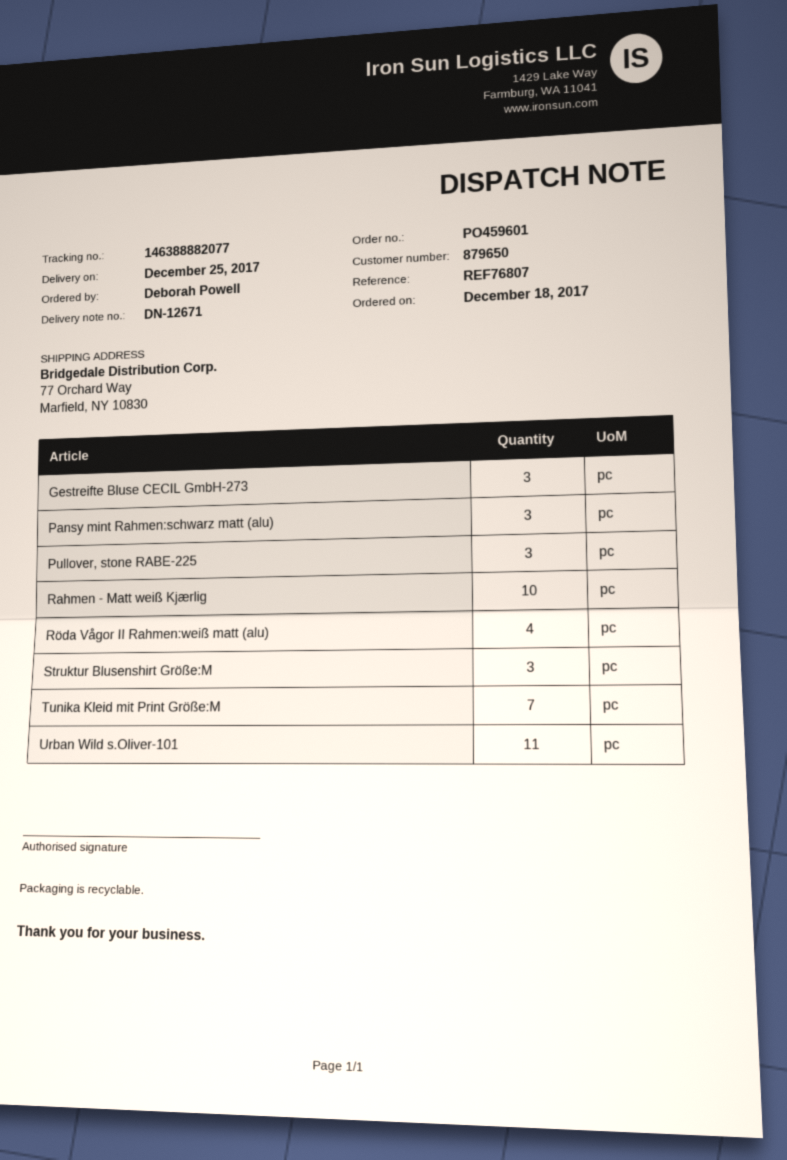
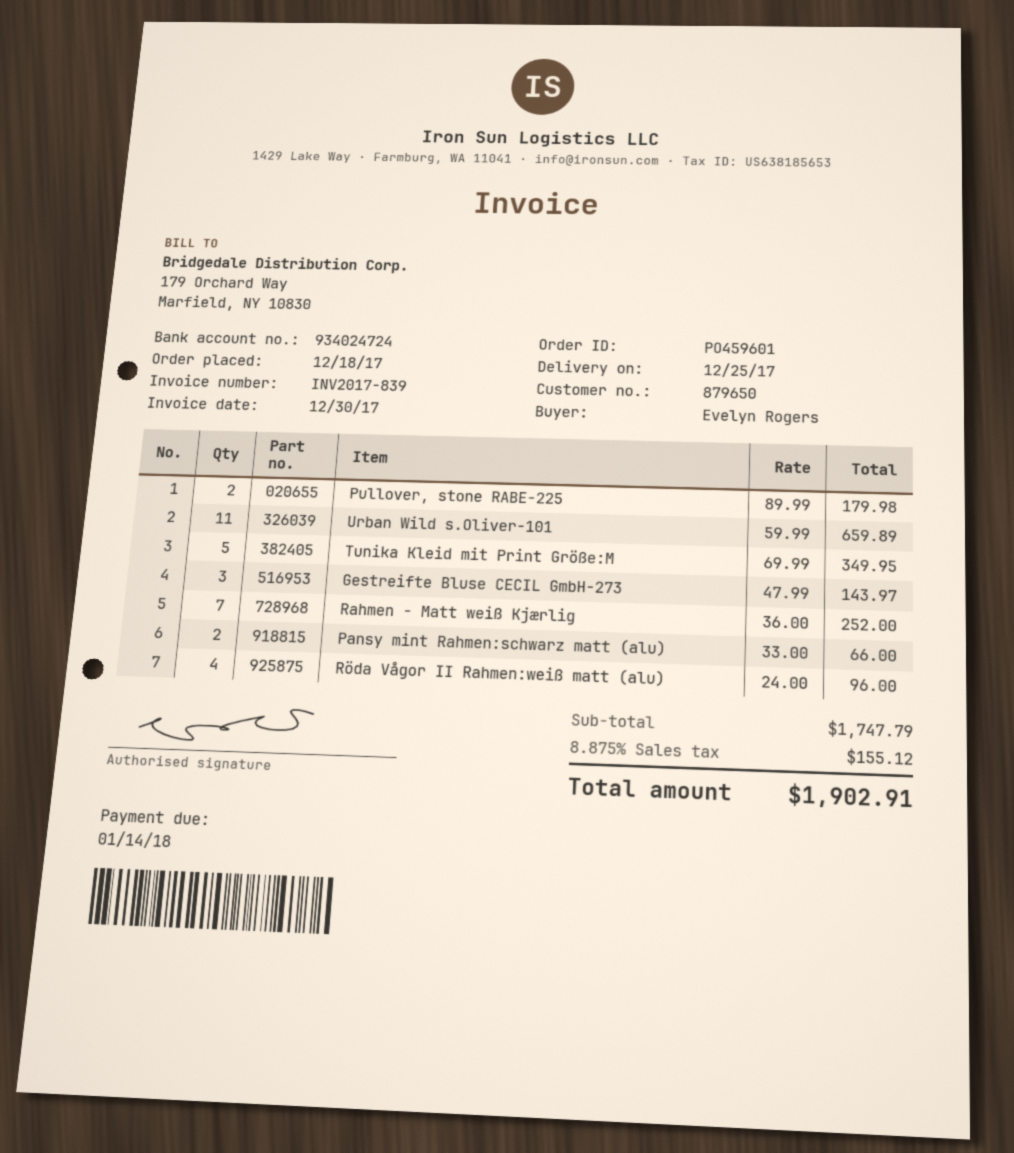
ordered by: Deborah Powell -> Evelyn Rogers
Pansy mint Rahmen:schwarz matt (alu): 3 -> 2
Pullover, stone RABE-225: 3 -> 2
Rahmen - Matt weiß Kjærlig: 10 -> 7
Struktur Blusenshirt Größe:M: 3 -> none
Tunika Kleid mit Print Größe:M: 7 -> 5

